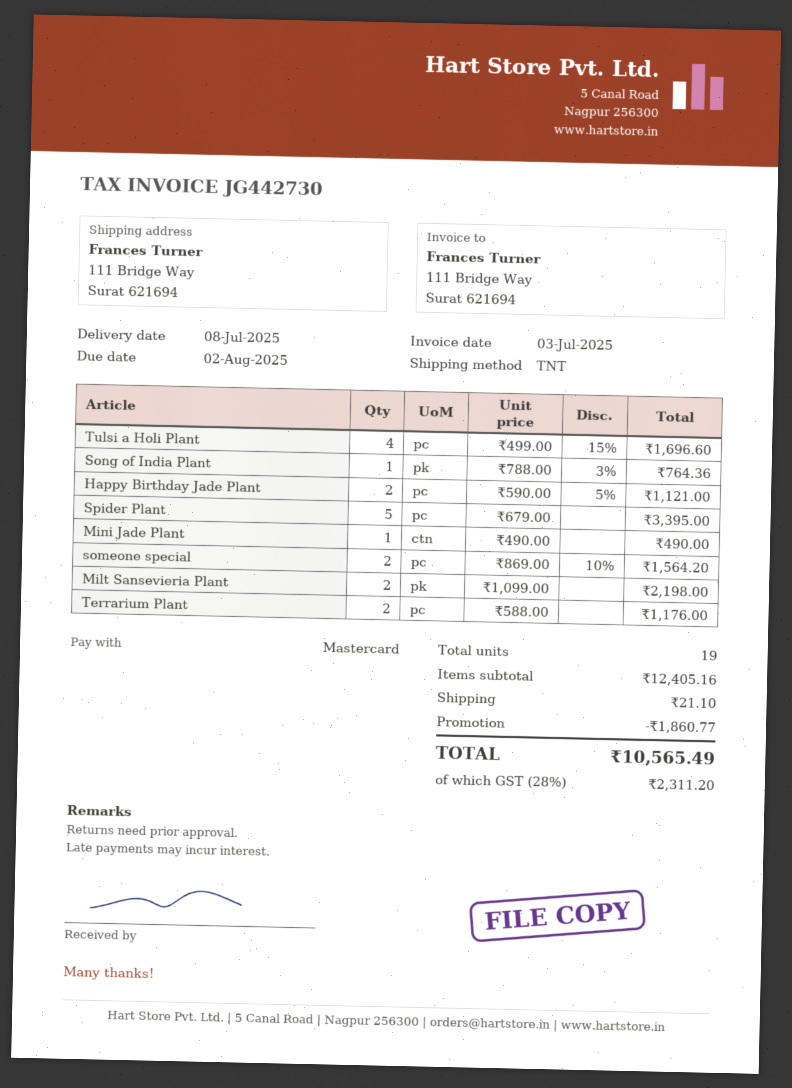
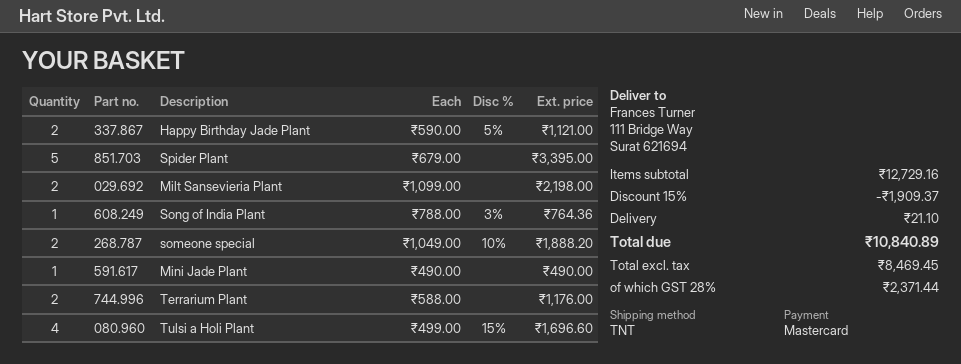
someone special: 2 x 869.00 - 10% = 1564.20 -> 2 x 1049.00 - 10% = 1888.20
subtotal: 12405.16 -> 12729.16
discount: 1860.77 -> 1909.37
tax: 28% = 2311.20 -> 28% = 2371.44
total: 10565.49 -> 10840.89

